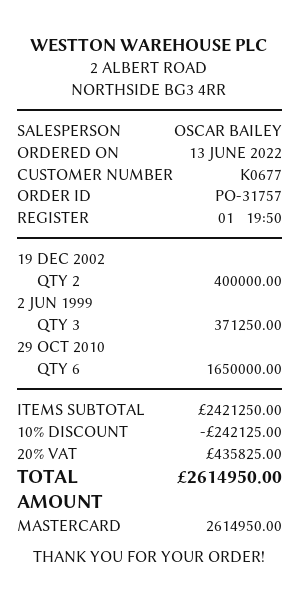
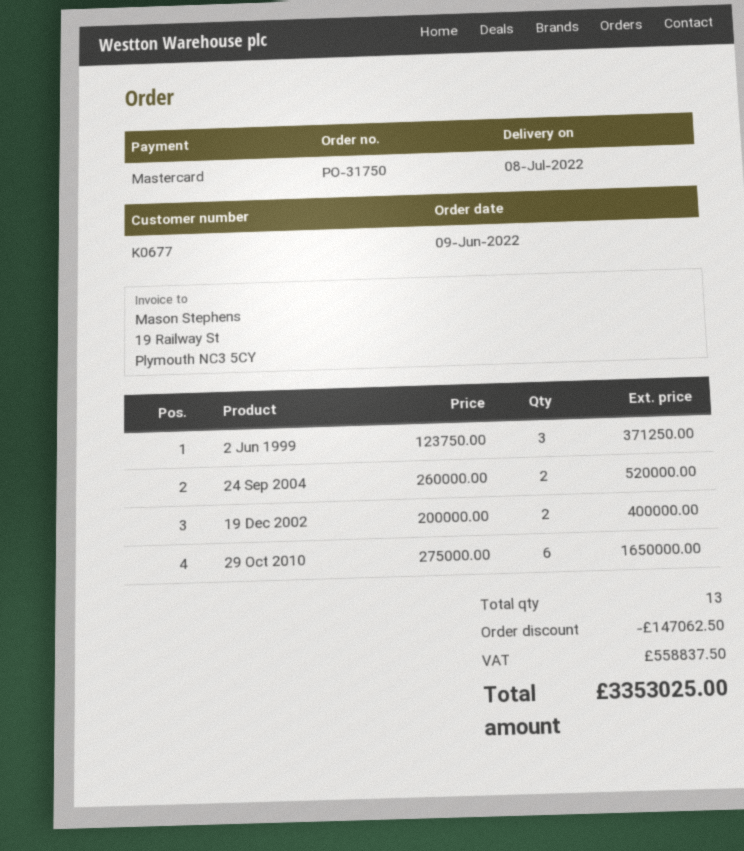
order number: PO-31757 -> PO-31750
order date: 2022-06-13 -> 2022-06-09
24 Sep 2004: none -> 2 for 520000.00
discount: 242125.00 -> 147062.50
tax: 435825.00 -> 558837.50
total: 2614950.00 -> 3353025.00

